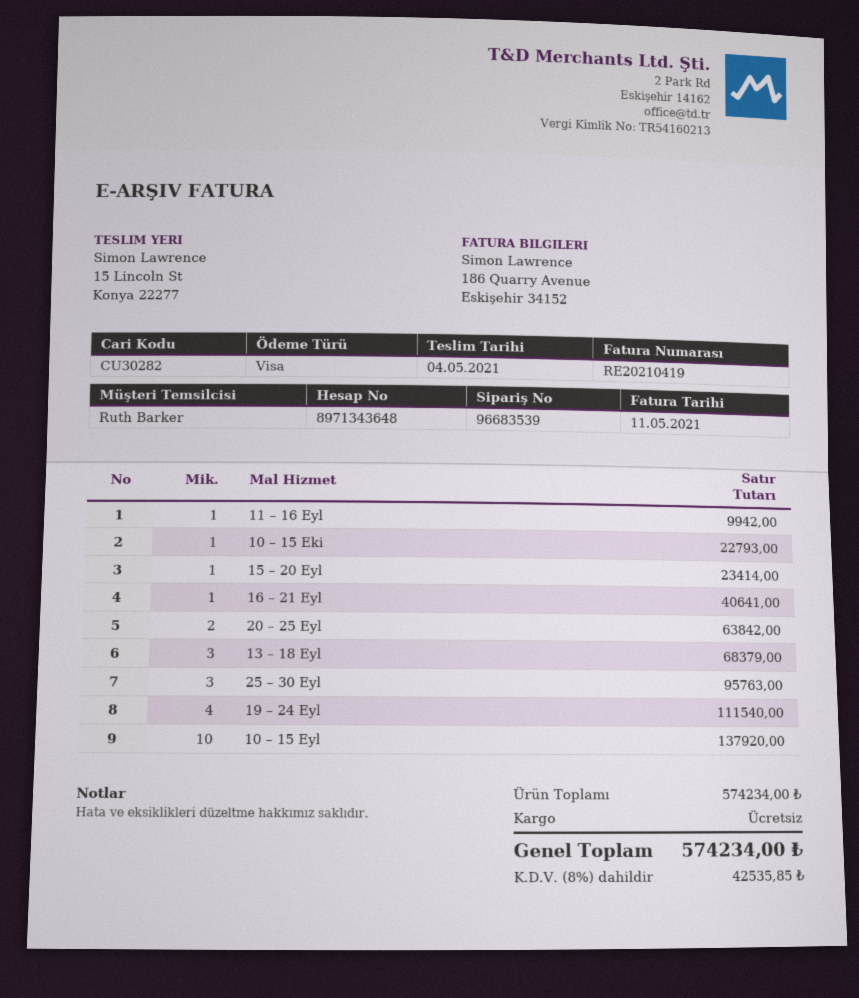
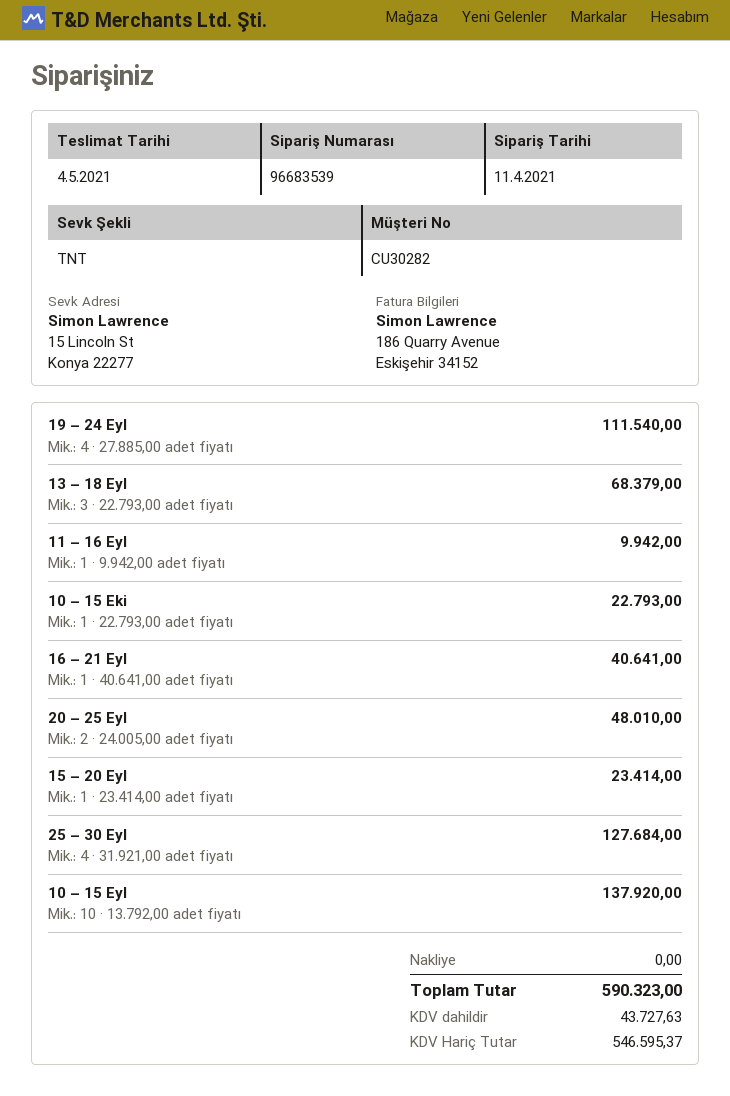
20 – 25 Eyl: 2 for 63842.00 -> 2 for 48010.00
25 – 30 Eyl: 3 for 95763.00 -> 4 for 127684.00
tax: 42535.85 -> 43727.63
total: 574234.00 -> 590323.00

